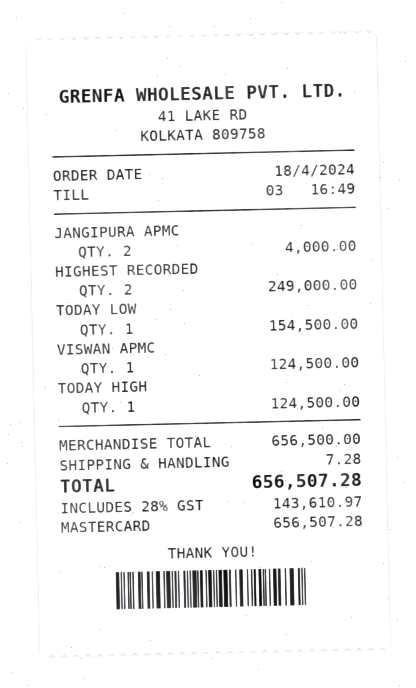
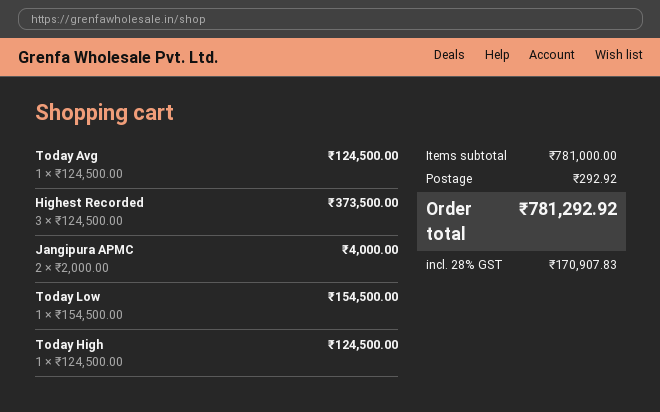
HIGHEST RECORDED: 2 for 249000.00 -> 3 for 373500.00
VISWAN APMC: 1 for 124500.00 -> none
Today Avg: none -> 1 for 124500.00
subtotal: 656500.00 -> 781000.00
shipping: 7.28 -> 292.92
tax: 28% = 143610.97 -> 28% = 170907.83
total: 656507.28 -> 781292.92

